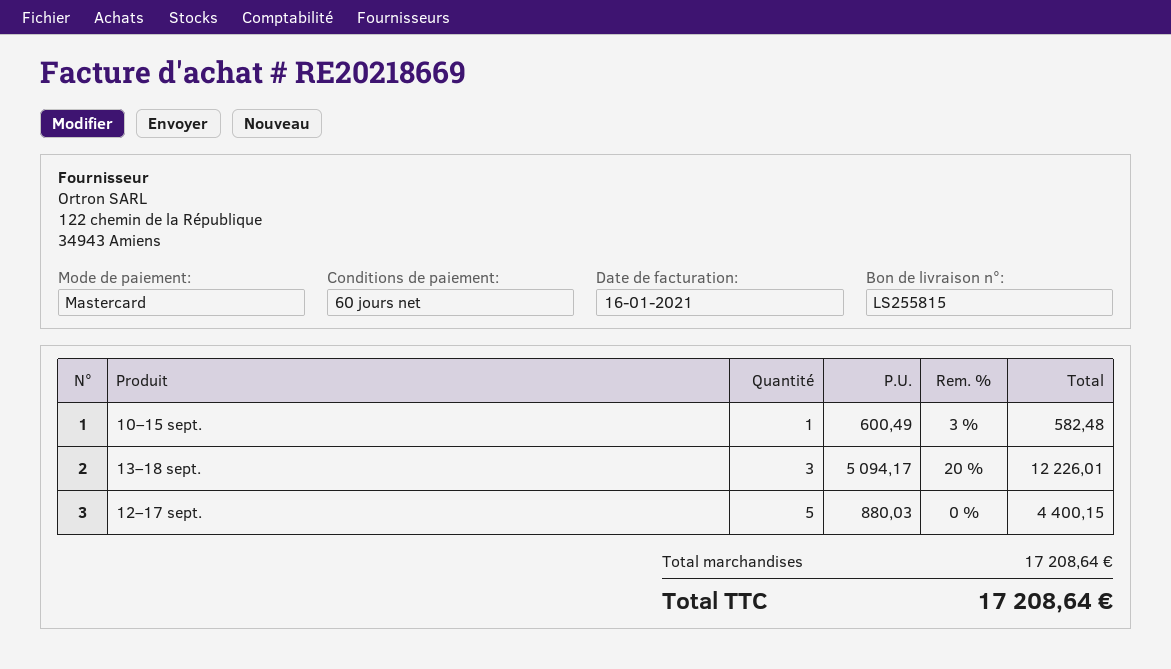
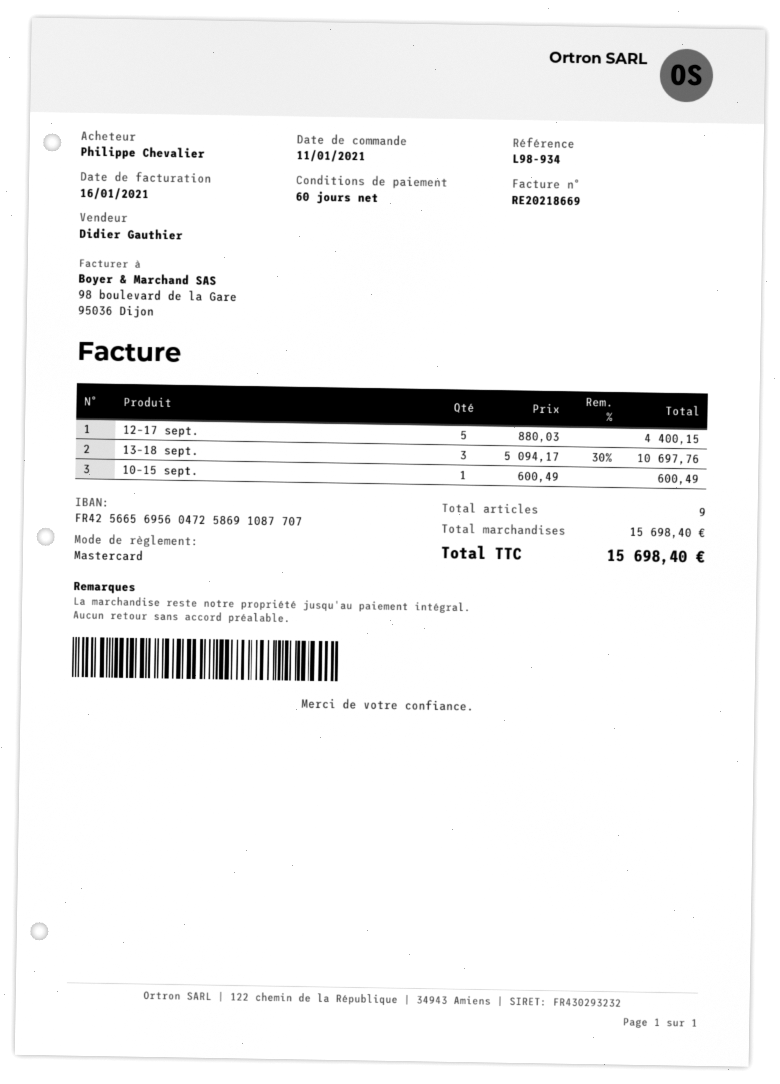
10–15 sept.: 1 x 600.49 - 3% = 582.48 -> 1 x 600.49 = 600.49
13–18 sept.: 3 x 5094.17 - 20% = 12226.01 -> 3 x 5094.17 - 30% = 10697.76
subtotal: 17208.64 -> 15698.40
total: 17208.64 -> 15698.40

